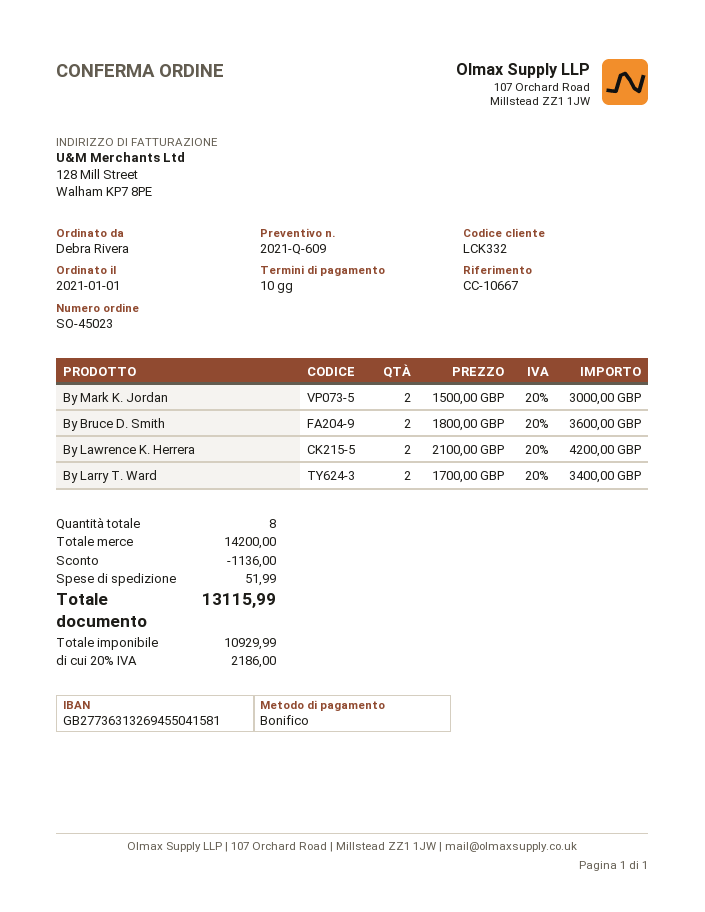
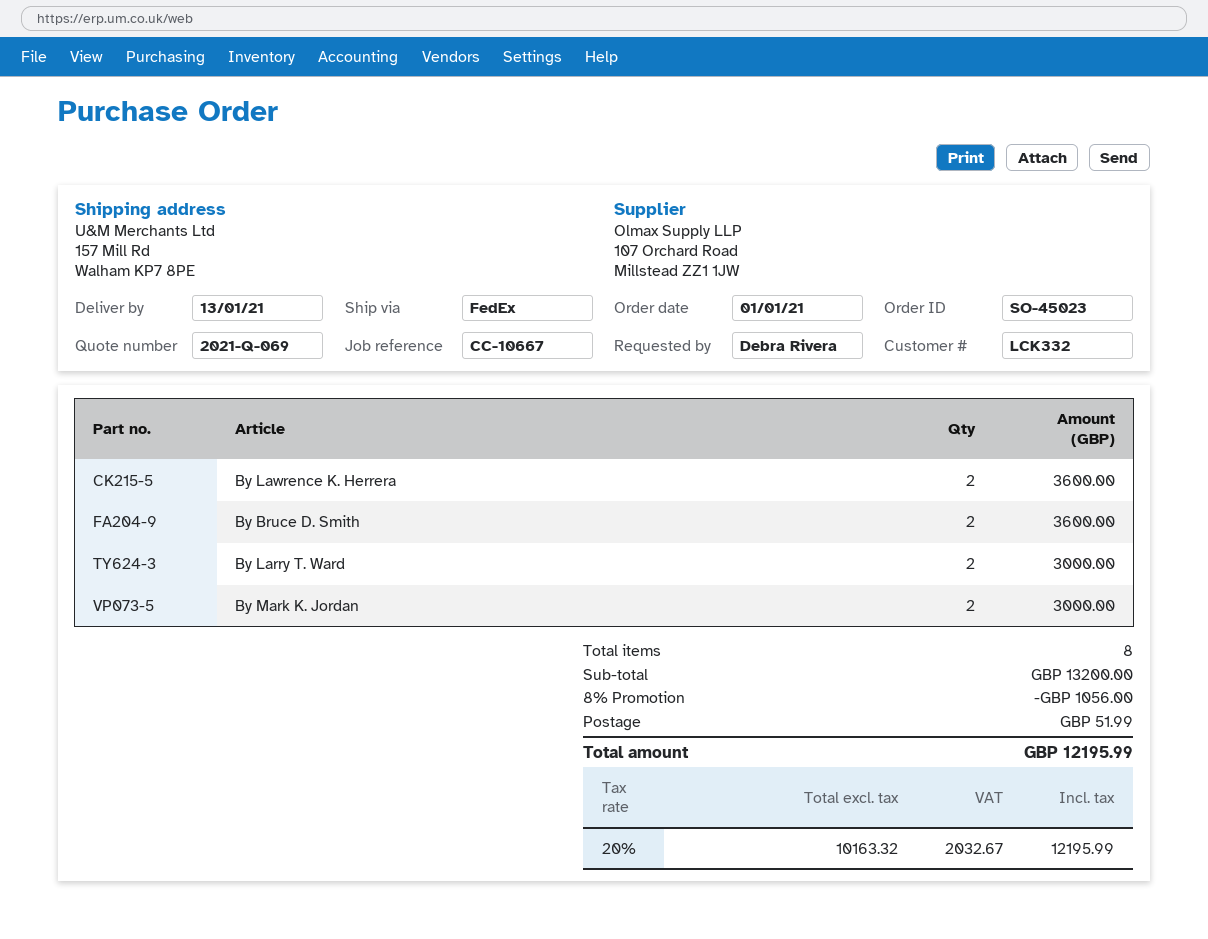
quote number: 2021-Q-609 -> 2021-Q-069
By Lawrence K. Herrera: 2 for 4200.00 -> 2 for 3600.00
By Larry T. Ward: 2 for 3400.00 -> 2 for 3000.00
subtotal: 14200.00 -> 13200.00
discount: 1136.00 -> 1056.00
net: 10929.99 -> 10163.32
tax: 20% = 2186.00 -> 20% = 2032.67
total: 13115.99 -> 12195.99

